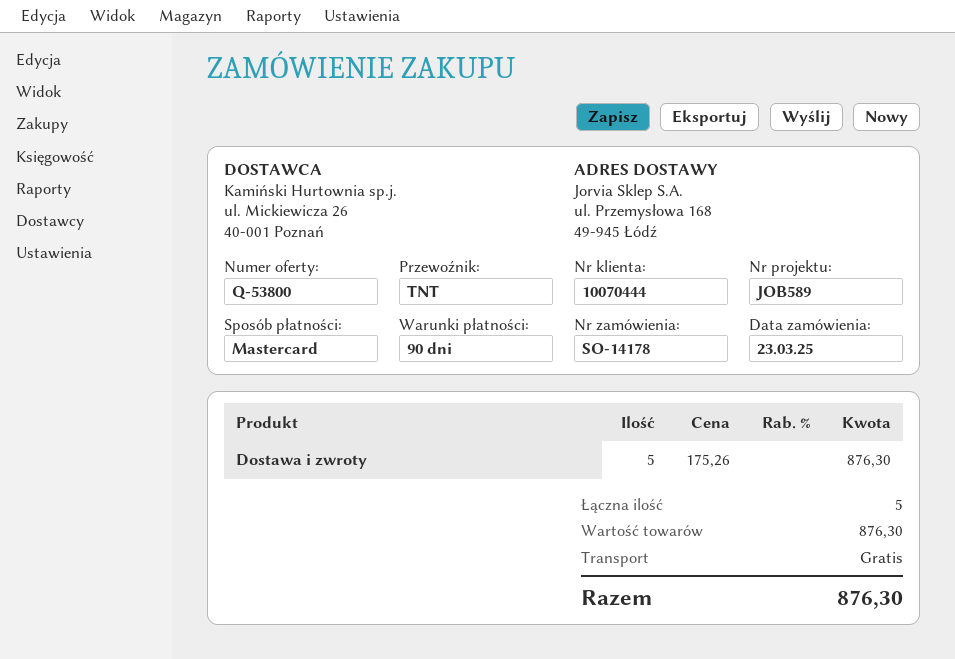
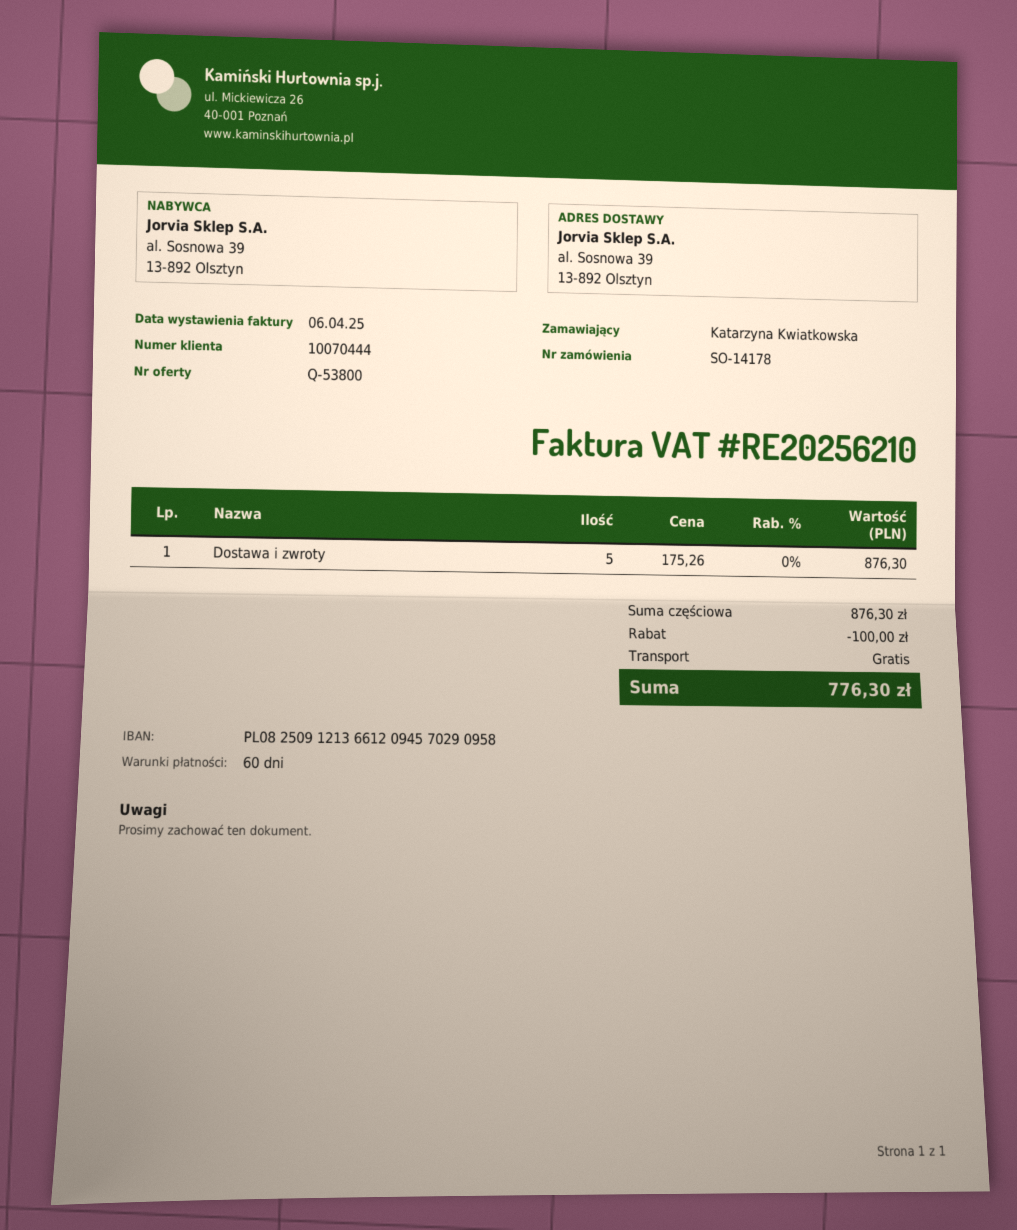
payment terms: 90 days -> 60 days
ship to: ul. Przemysłowa 168, 49-945 Łódź -> al. Sosnowa 39, 13-892 Olsztyn
discount: none -> 100.00
total: 876.30 -> 776.30

